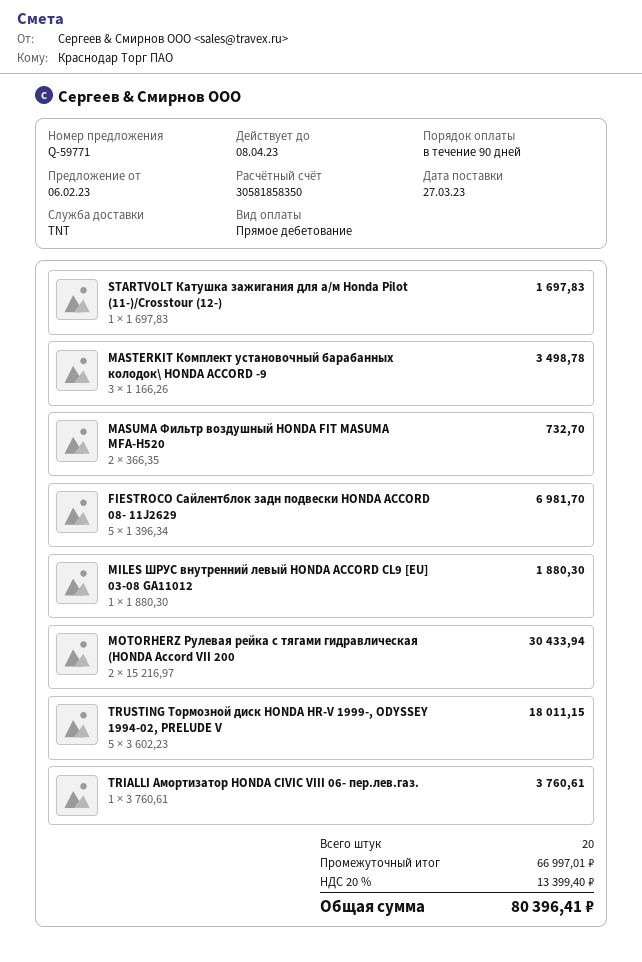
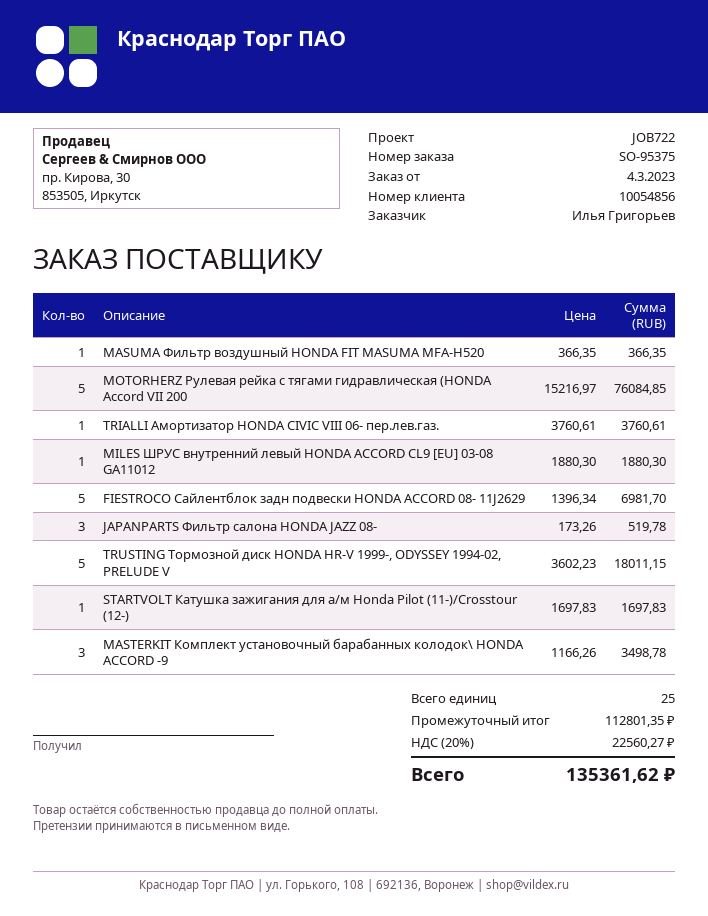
MASUMA Фильтр воздушный HONDA FIT MASUMA MFA-H520: 2 x 366.35 = 732.70 -> 1 x 366.35 = 366.35
MOTORHERZ Рулевая рейка с тягами гидравлическая (HONDA Accord VII 200: 2 x 15216.97 = 30433.94 -> 5 x 15216.97 = 76084.85
JAPANPARTS Фильтр салона HONDA JAZZ 08-: none -> 3 x 173.26 = 519.78
total quantity: 20 -> 25
subtotal: 66997.01 -> 112801.35
tax: 20% = 13399.40 -> 20% = 22560.27
total: 80396.41 -> 135361.62

